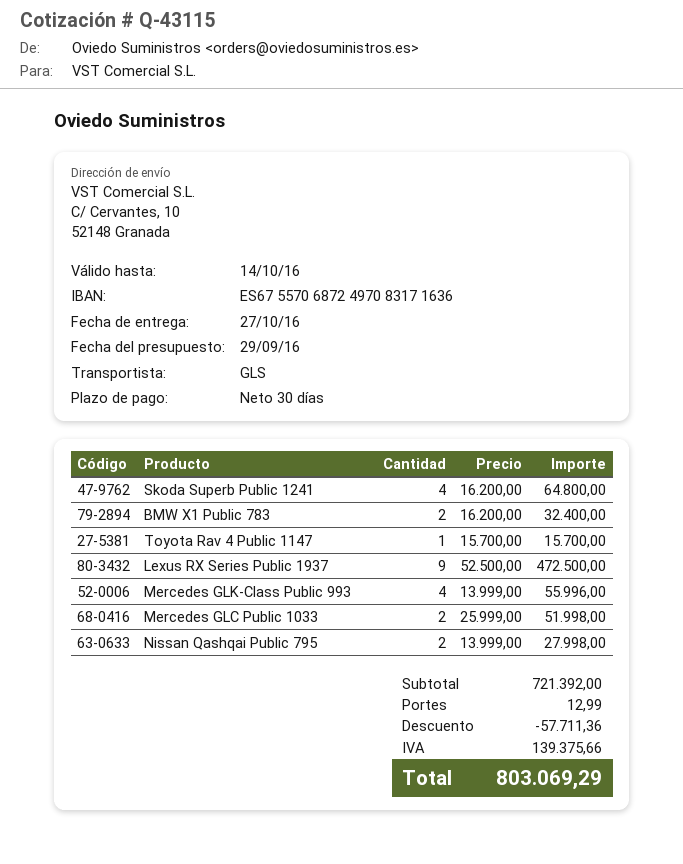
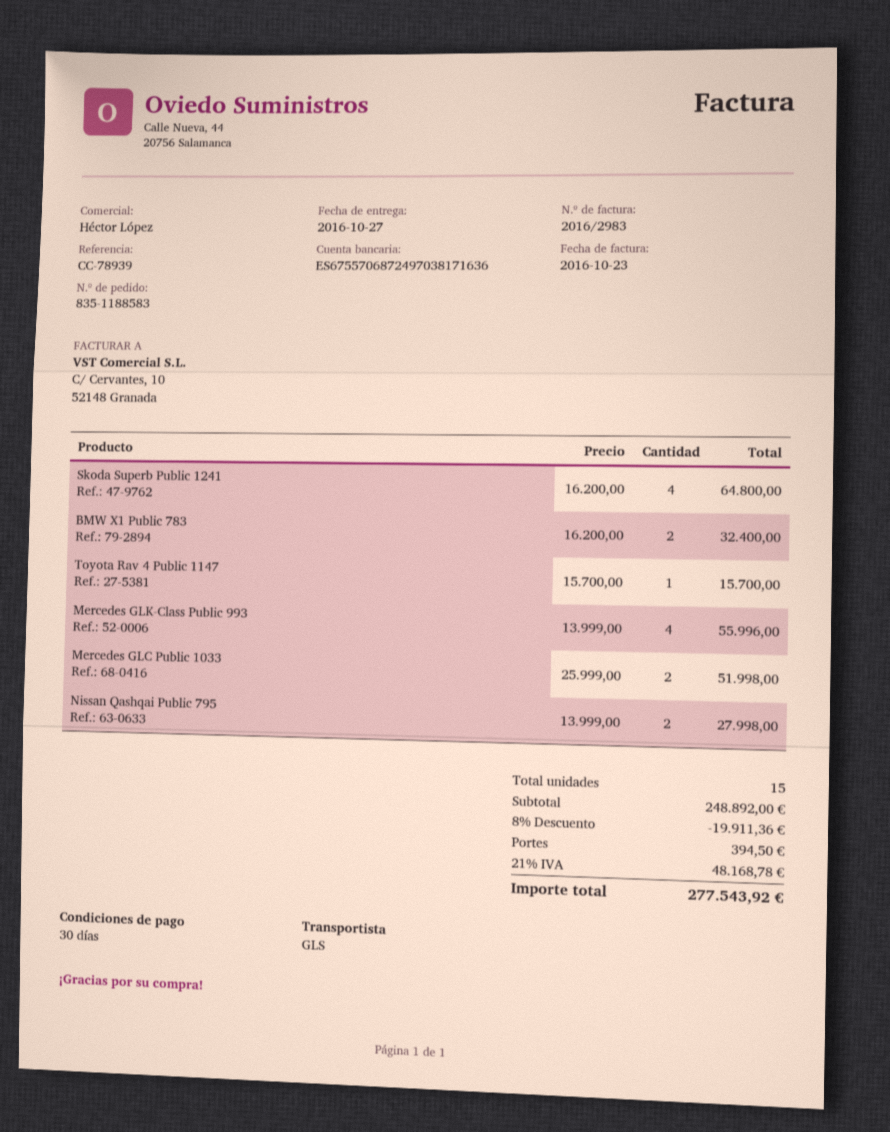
bank account: ES6755706872497083171636 -> ES6755706872497038171636
Lexus RX Series Public 1937: 9 x 52500.00 = 472500.00 -> none
subtotal: 721392.00 -> 248892.00
discount: 57711.36 -> 19911.36
shipping: 12.99 -> 394.50
tax: 139375.66 -> 48168.78
total: 803069.29 -> 277543.92

